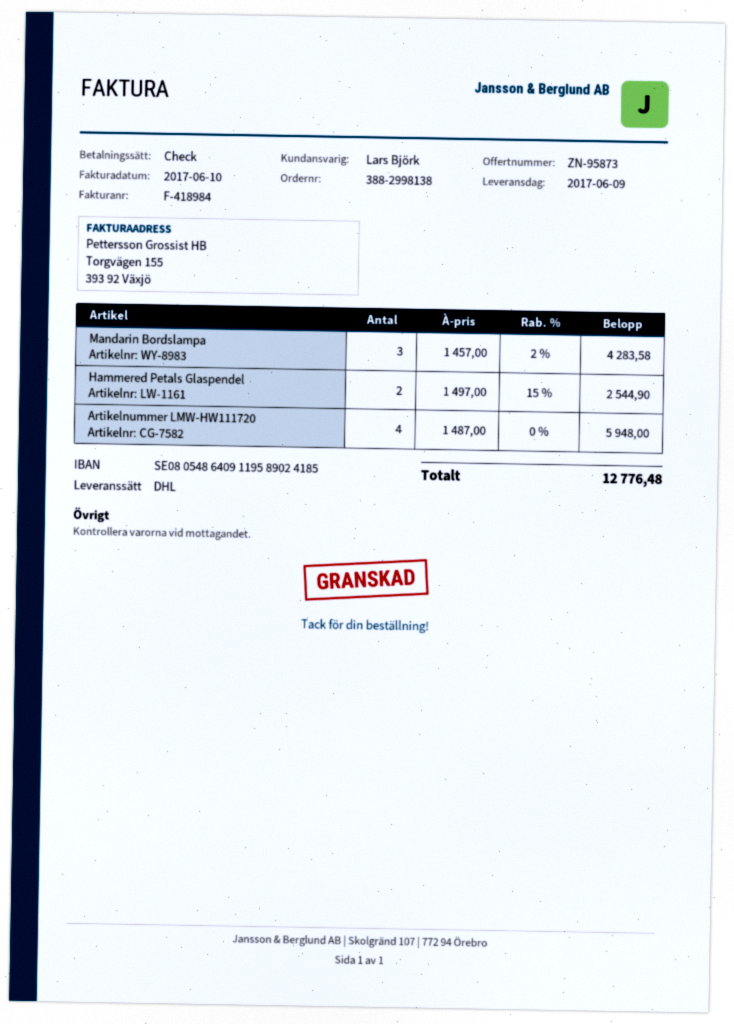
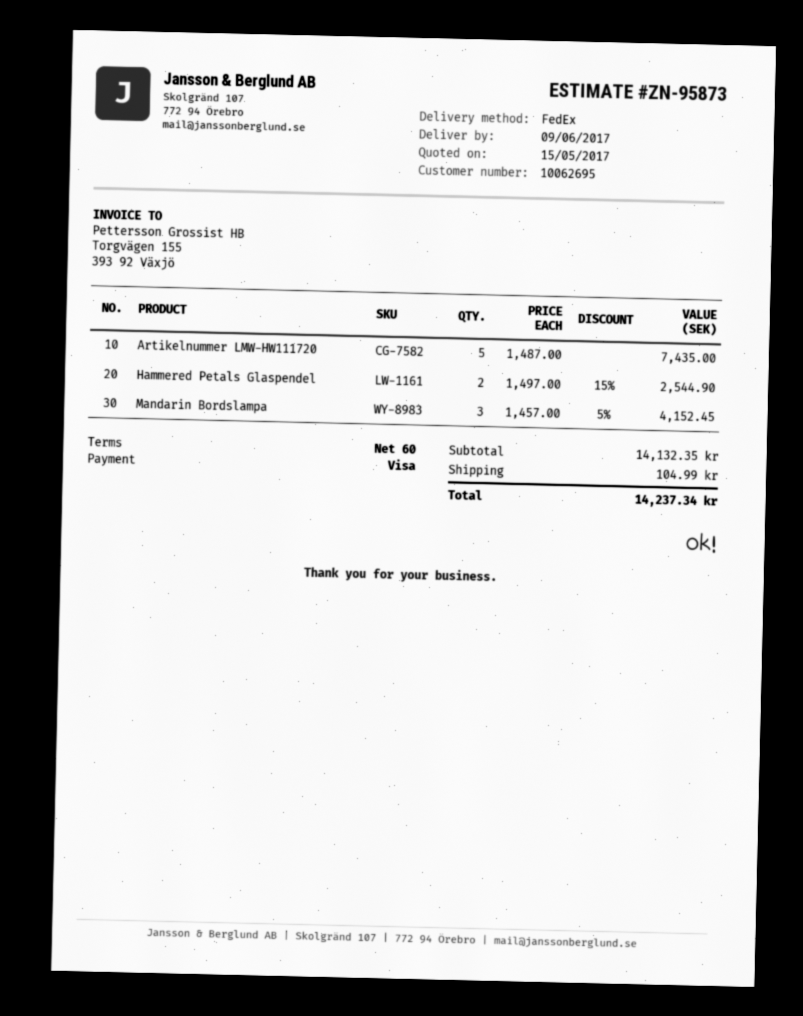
payment method: cheque -> Visa
shipping method: DHL -> FedEx
Mandarin Bordslampa: 3 x 1457.00 - 2% = 4283.58 -> 3 x 1457.00 - 5% = 4152.45
Artikelnummer LMW-HW111720: 4 x 1487.00 = 5948.00 -> 5 x 1487.00 = 7435.00
shipping: none -> 104.99
total: 12776.48 -> 14237.34

